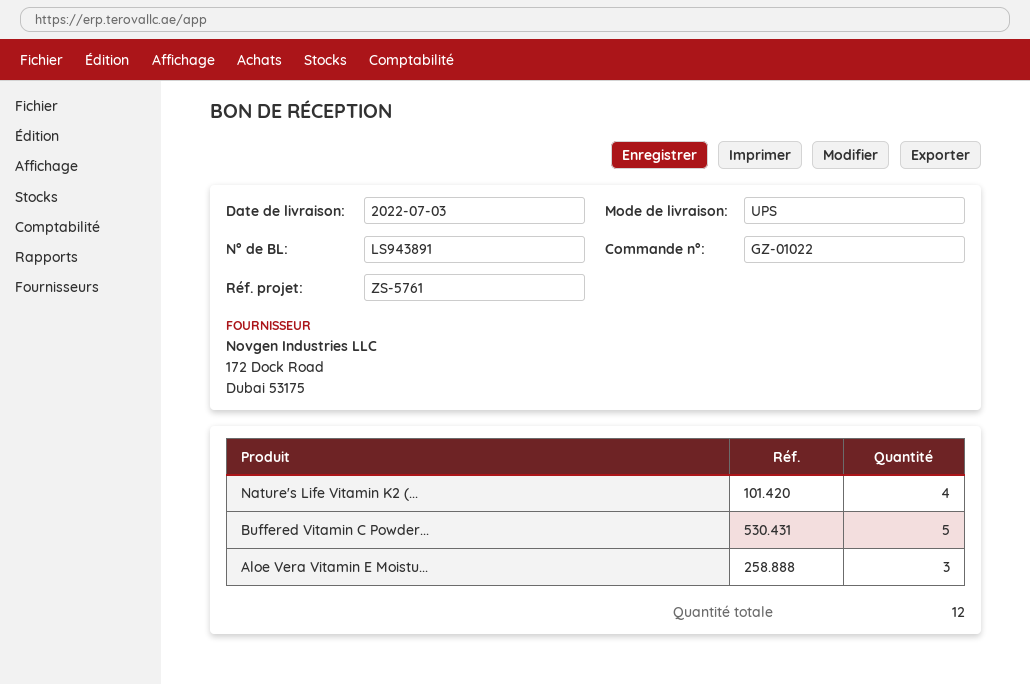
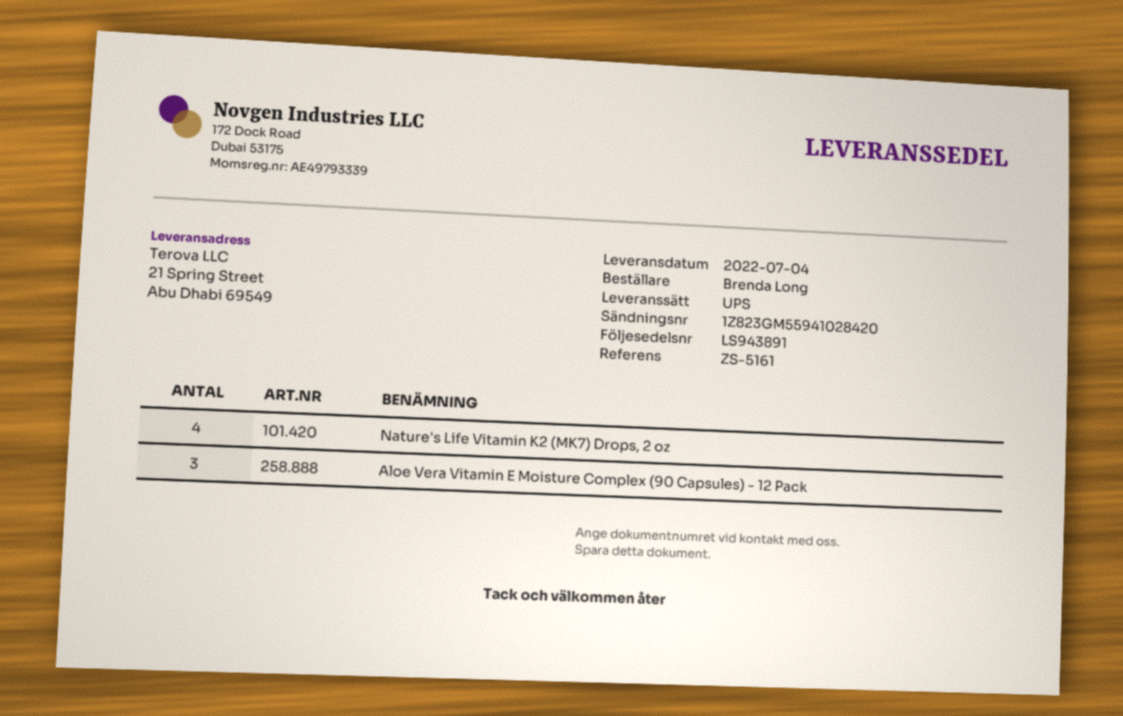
delivery date: 2022-07-03 -> 2022-07-04
reference: ZS-5761 -> ZS-5161
Buffered Vitamin C Powder...: 5 -> none

